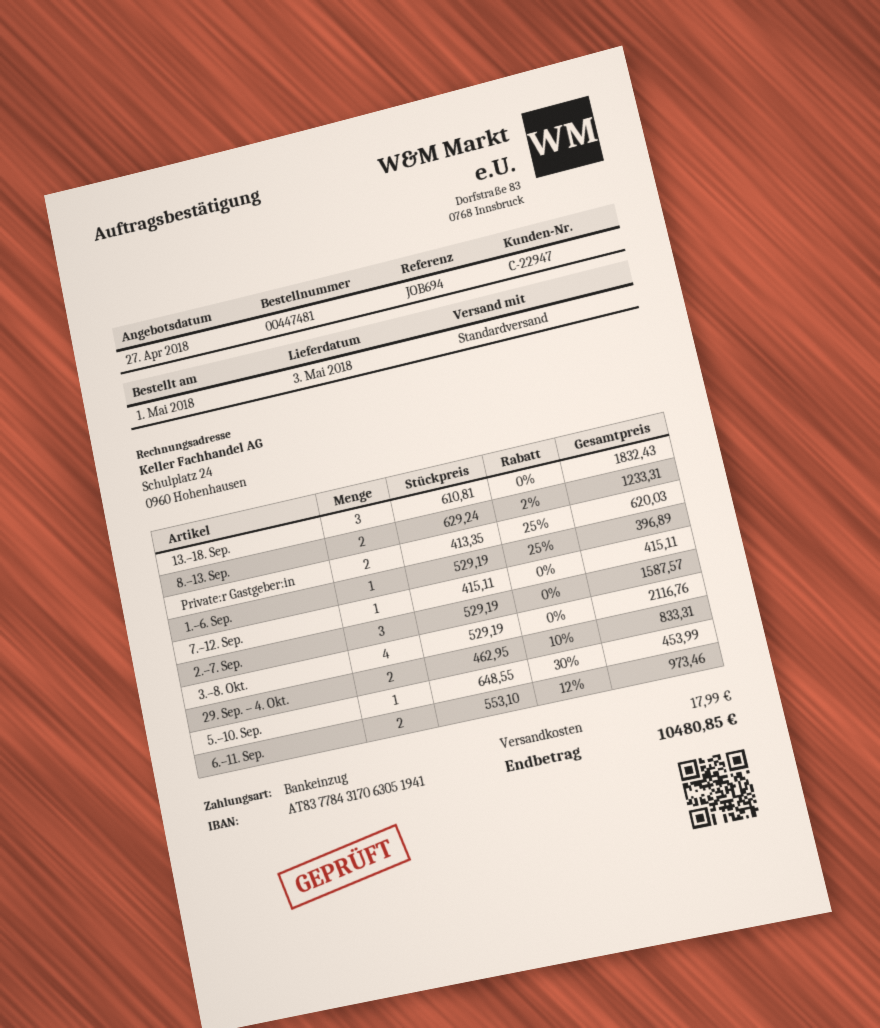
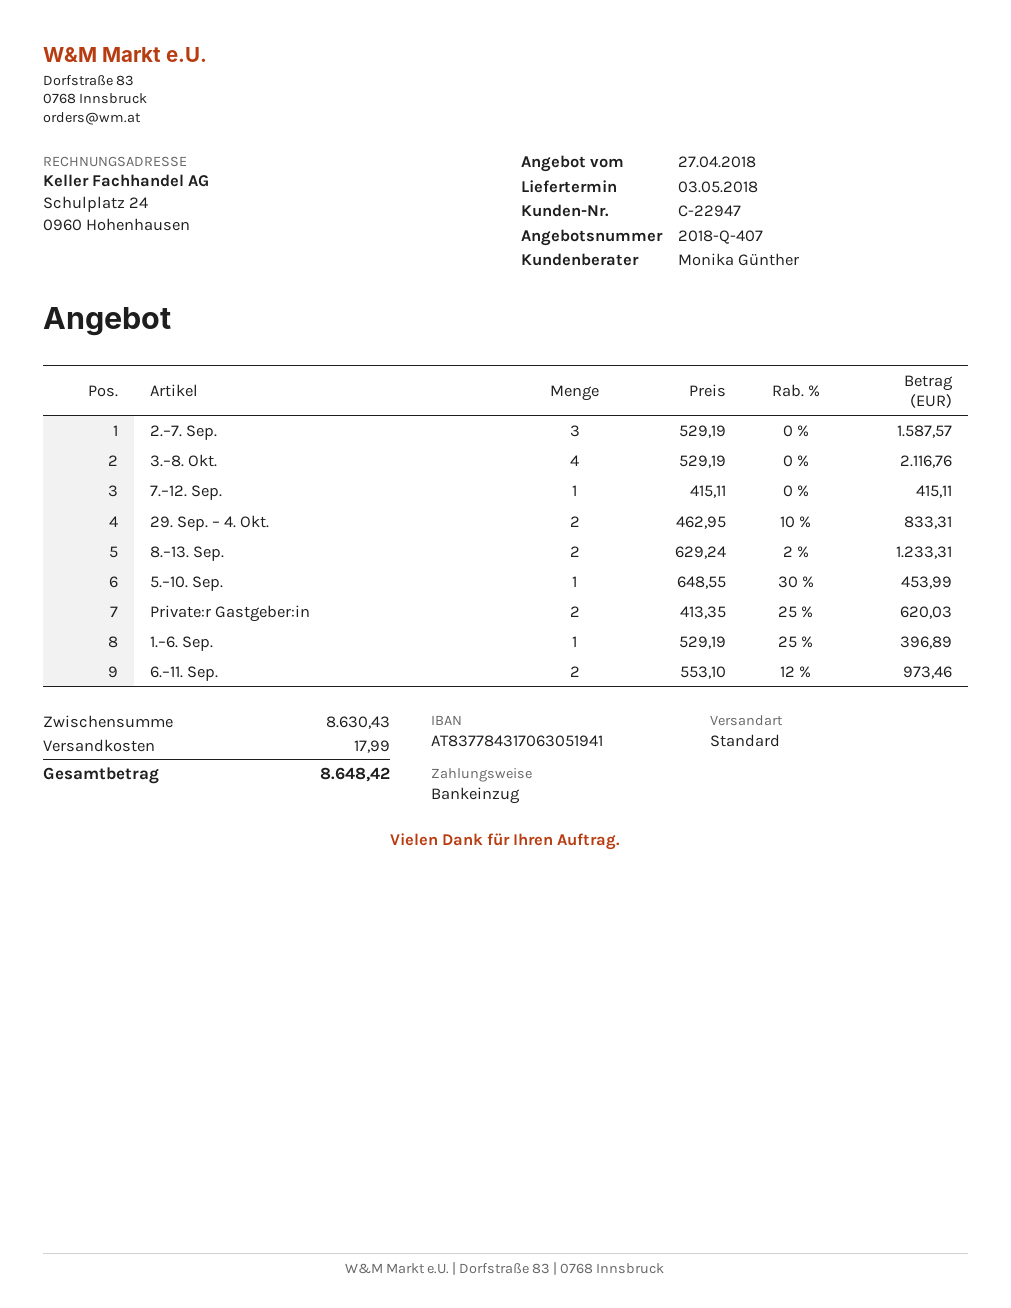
13.–18. Sep.: 3 x 610.81 = 1832.43 -> none
total: 10480.85 -> 8648.42

